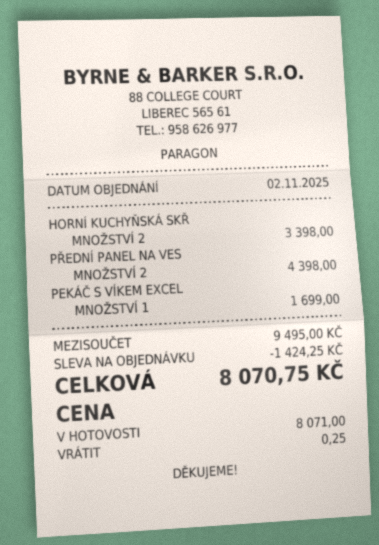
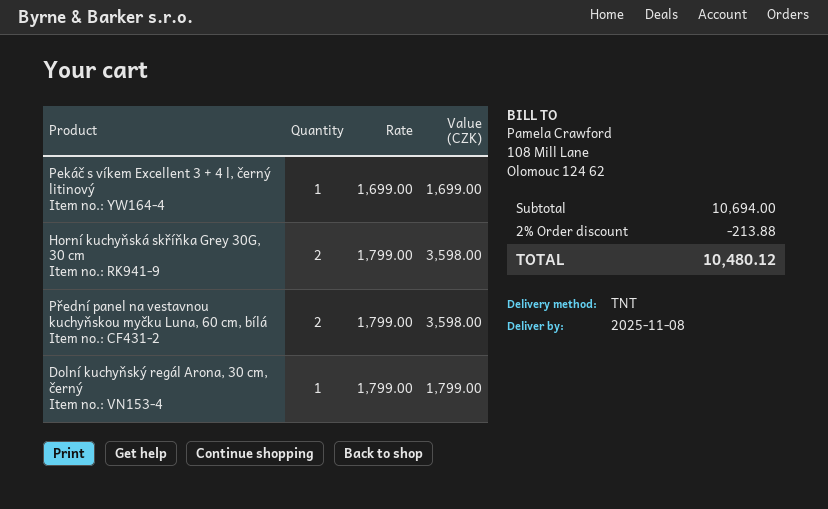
HORNÍ KUCHYŇSKÁ SKŘ: 2 for 3398.00 -> 2 for 3598.00
PŘEDNÍ PANEL NA VES: 2 for 4398.00 -> 2 for 3598.00
Dolní kuchyňský regál Arona, 30 cm, černý: none -> 1 for 1799.00
subtotal: 9495.00 -> 10694.00
discount: 1424.25 -> 213.88
total: 8070.75 -> 10480.12

